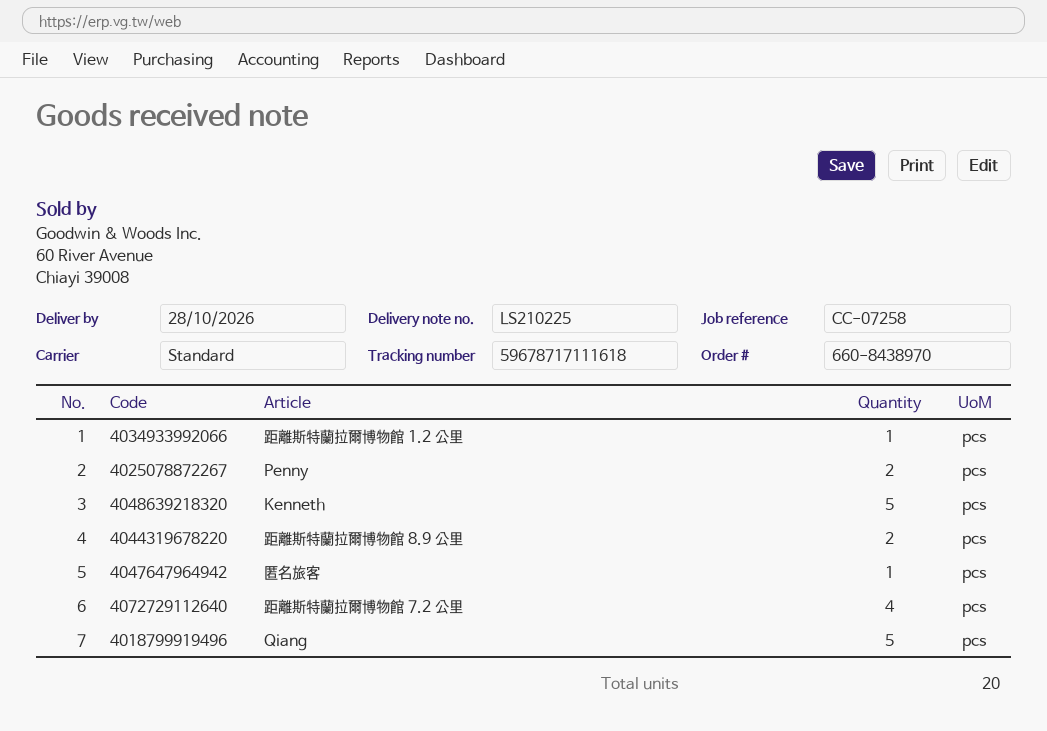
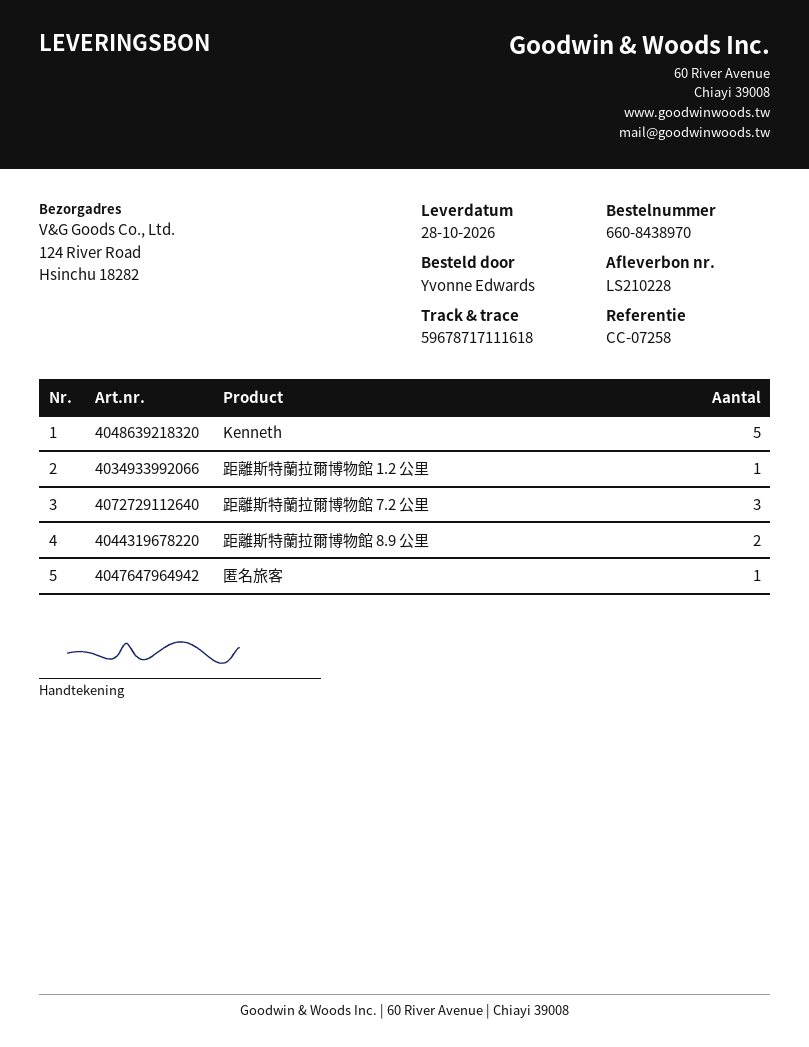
delivery note number: LS210225 -> LS210228
Penny: 2 -> none
距離斯特蘭拉爾博物館 7.2 公里: 4 -> 3
Qiang: 5 -> none

